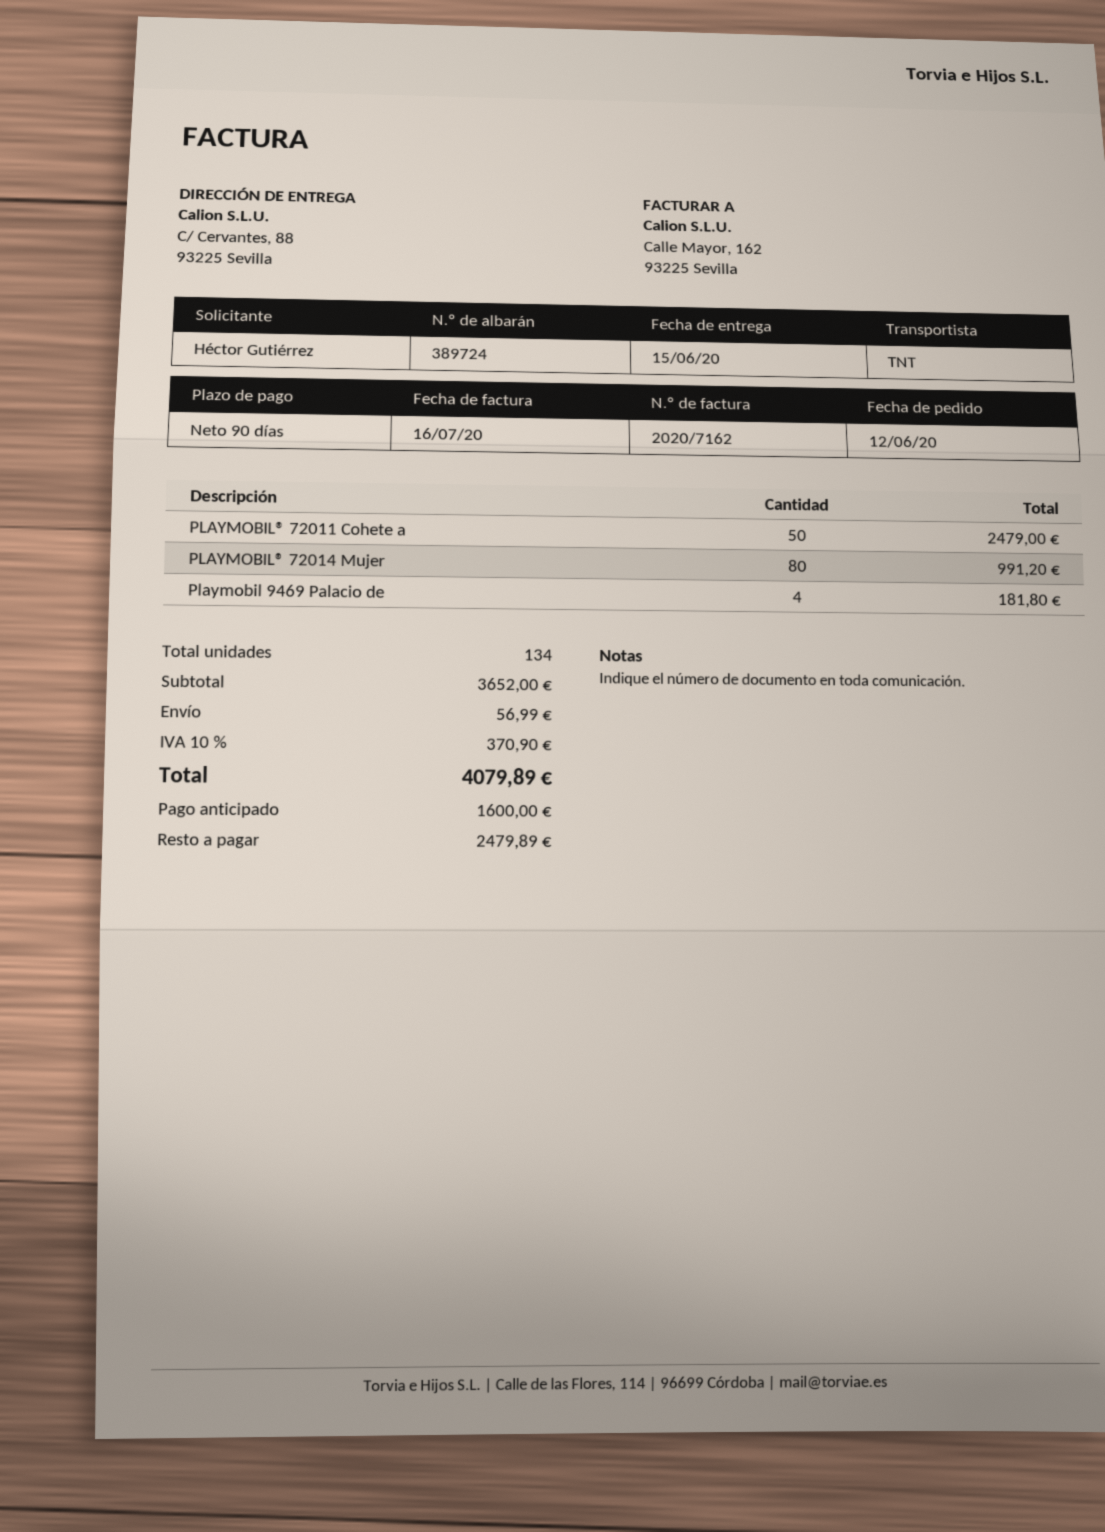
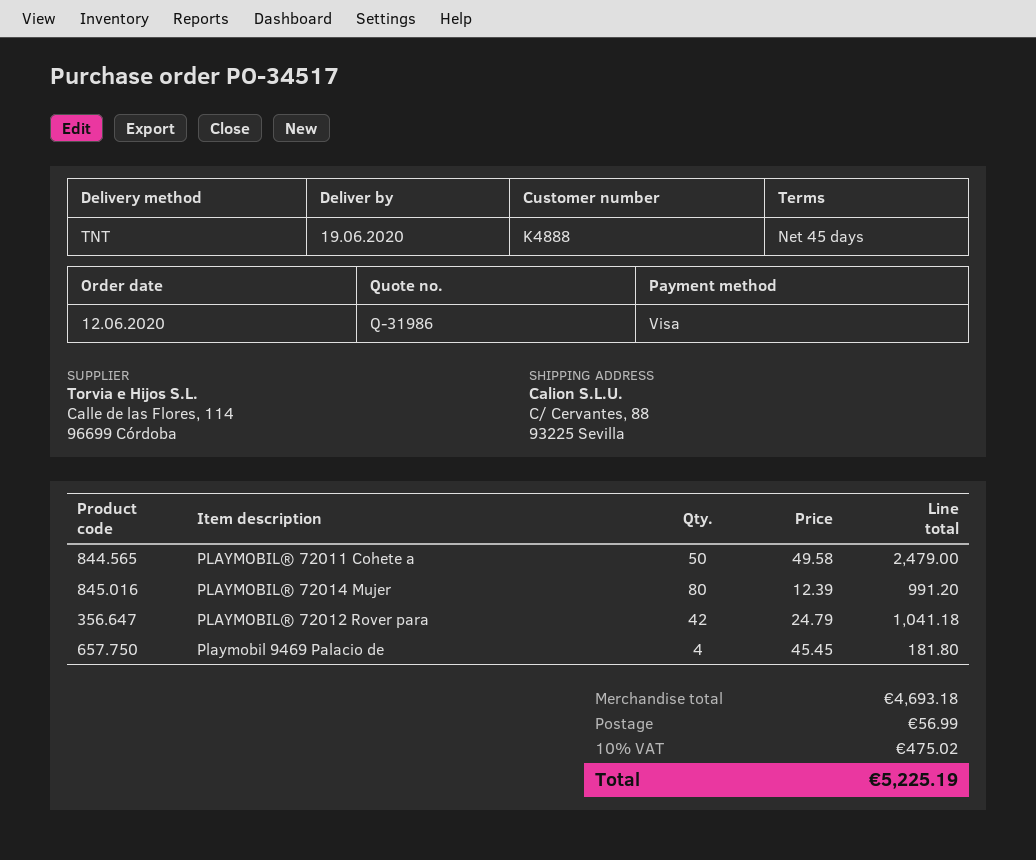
delivery date: 2020-06-15 -> 2020-06-19
payment terms: 90 days -> 45 days
PLAYMOBIL® 72012 Rover para: none -> 42 for 1041.18
subtotal: 3652.00 -> 4693.18
tax: 10% = 370.90 -> 10% = 475.02
total: 4079.89 -> 5225.19

